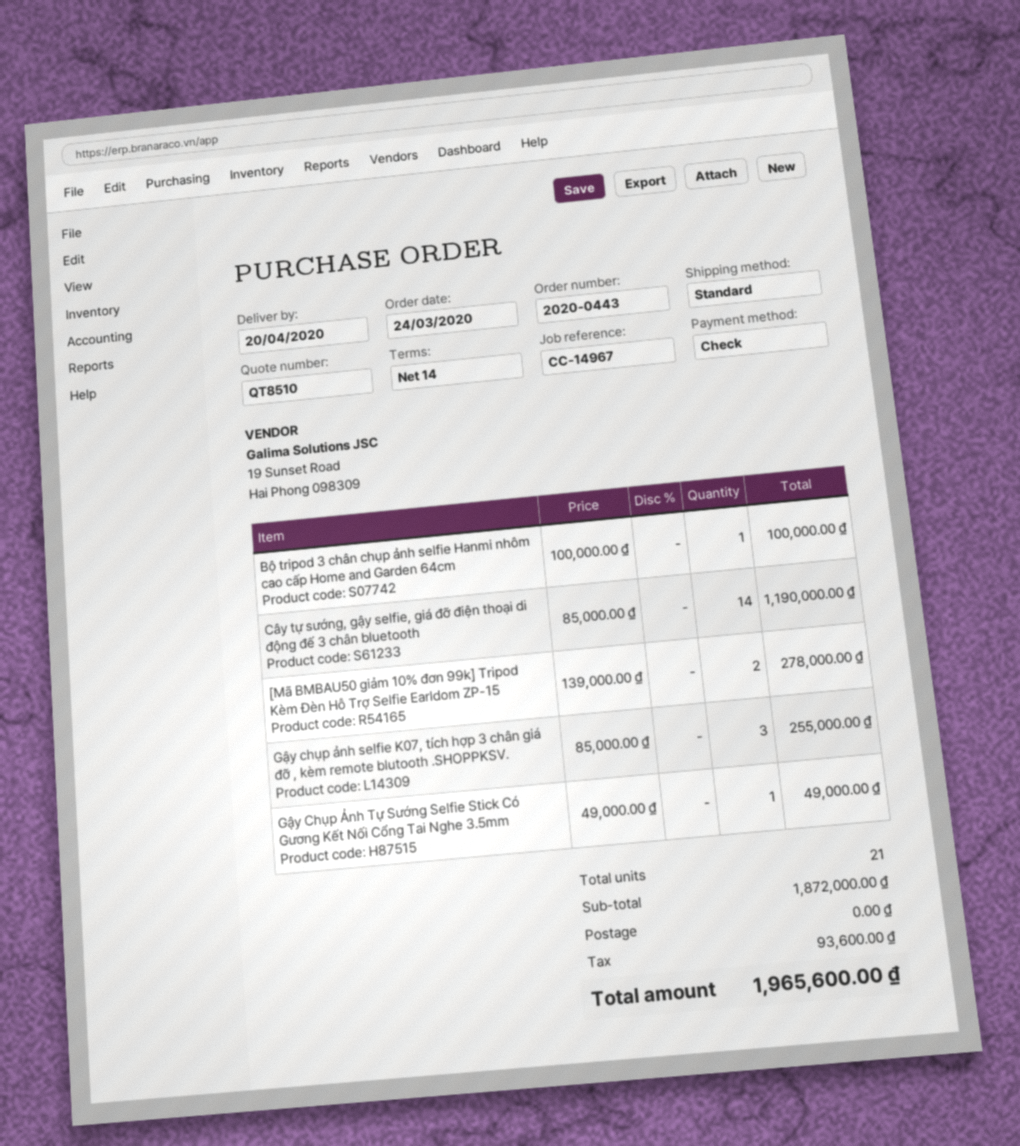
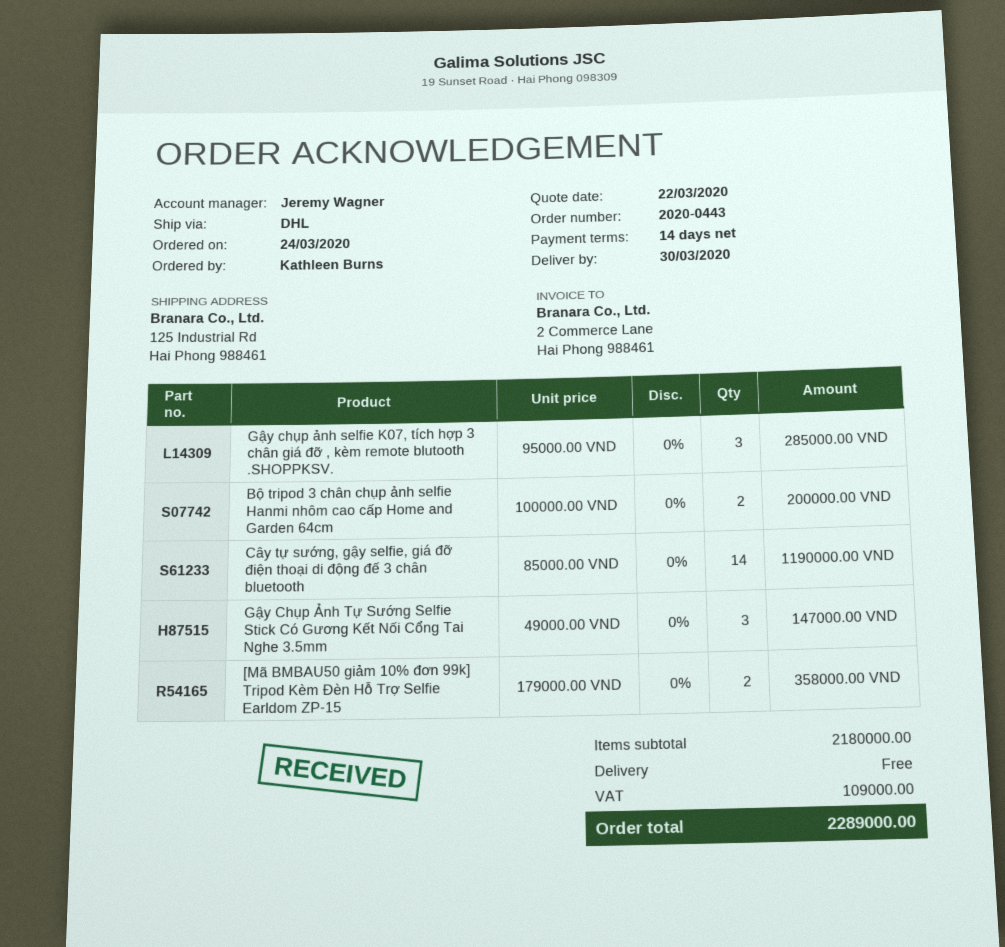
delivery date: 2020-04-20 -> 2020-03-30
shipping method: standard -> DHL
Bộ tripod 3 chân chụp ảnh selfie Hanmi nhôm cao cấp Home and Garden 64cm: 1 x 100000.00 = 100000.00 -> 2 x 100000.00 = 200000.00
[Mã BMBAU50 giảm 10% đơn 99k] Tripod Kèm Đèn Hỗ Trợ Selfie Earldom ZP-15: 2 x 139000.00 = 278000.00 -> 2 x 179000.00 = 358000.00
Gậy chụp ảnh selfie K07, tích hợp 3 chân giá đỡ , kèm remote blutooth .SHOPPKSV.: 3 x 85000.00 = 255000.00 -> 3 x 95000.00 = 285000.00
Gậy Chụp Ảnh Tự Sướng Selfie Stick Có Gương Kết Nối Cổng Tai Nghe 3.5mm: 1 x 49000.00 = 49000.00 -> 3 x 49000.00 = 147000.00
subtotal: 1872000.00 -> 2180000.00
tax: 93600.00 -> 109000.00
total: 1965600.00 -> 2289000.00

